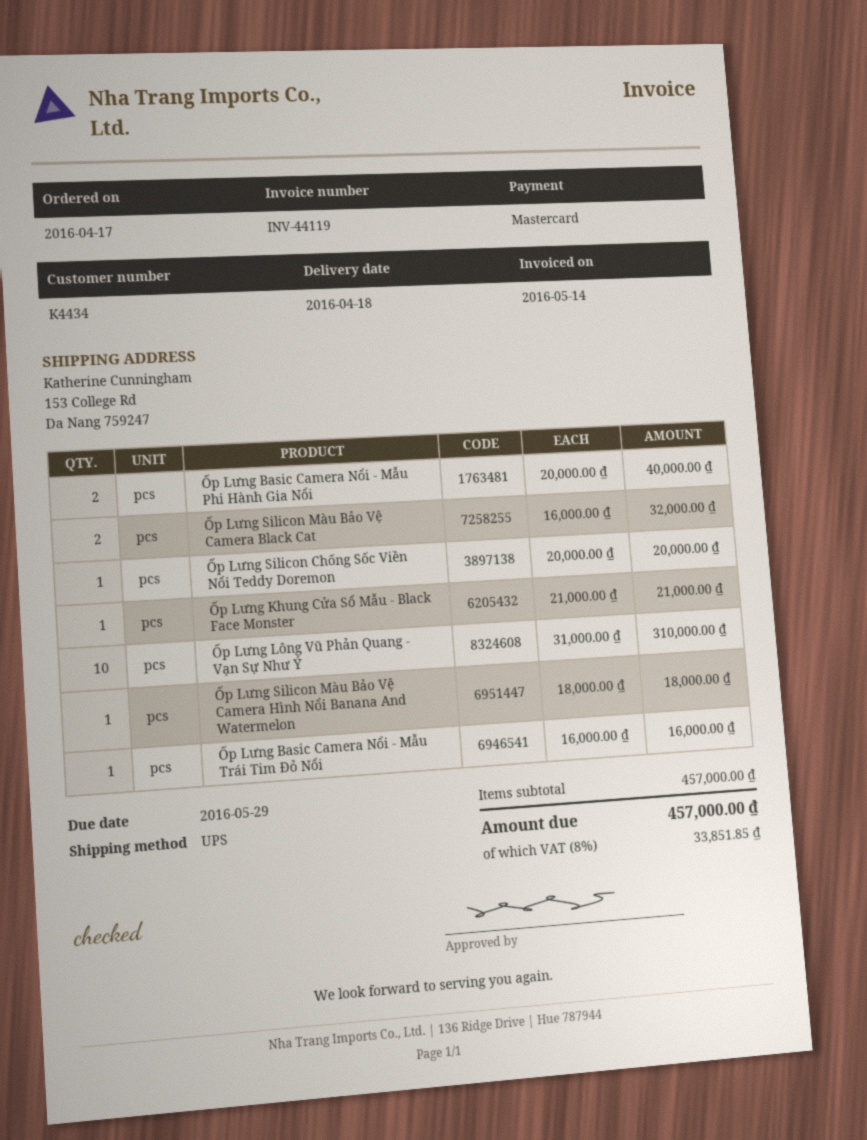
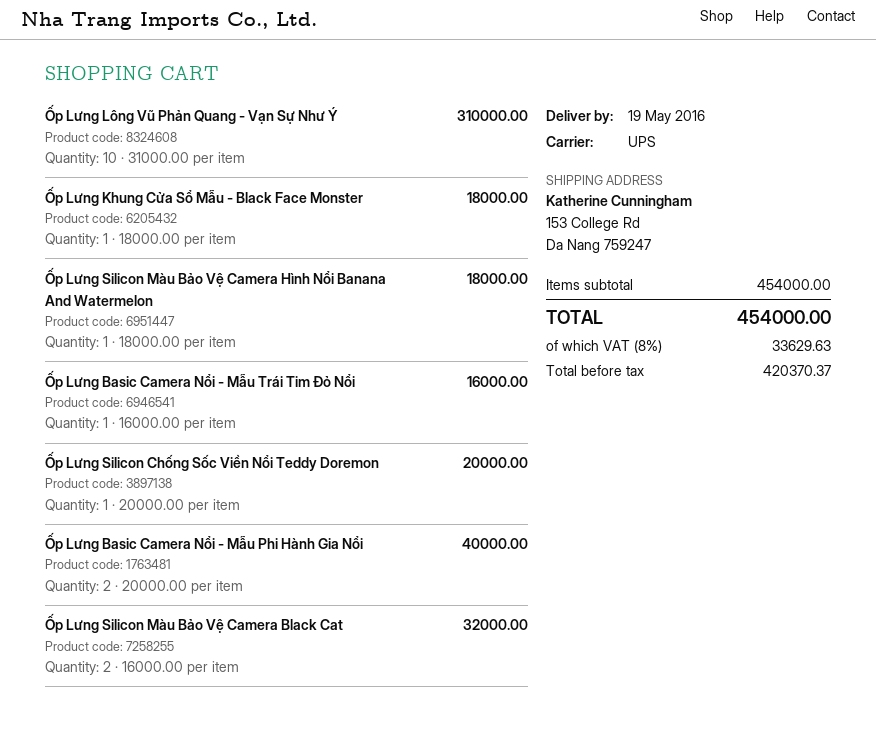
delivery date: 2016-04-18 -> 2016-05-19
Ốp Lưng Khung Cửa Sổ Mẫu - Black Face Monster: 1 x 21000.00 = 21000.00 -> 1 x 18000.00 = 18000.00
subtotal: 457000.00 -> 454000.00
tax: 8% = 33851.85 -> 8% = 33629.63
total: 457000.00 -> 454000.00

